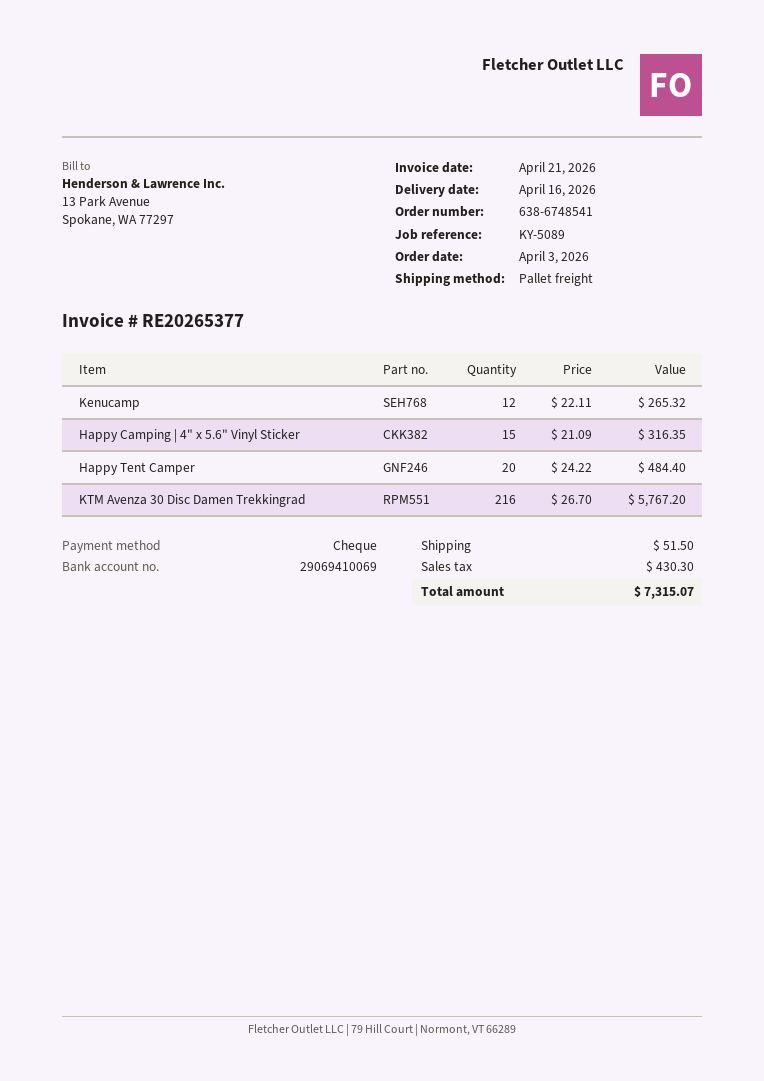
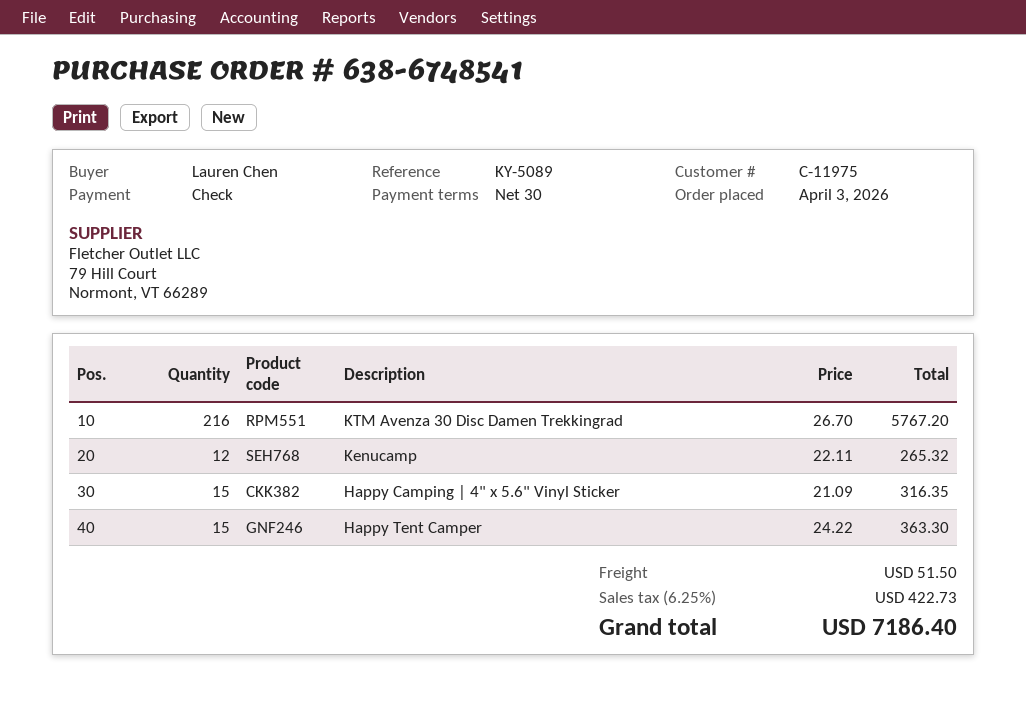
Happy Tent Camper: 20 x 24.22 = 484.40 -> 15 x 24.22 = 363.30
tax: 430.30 -> 422.73
total: 7315.07 -> 7186.40

